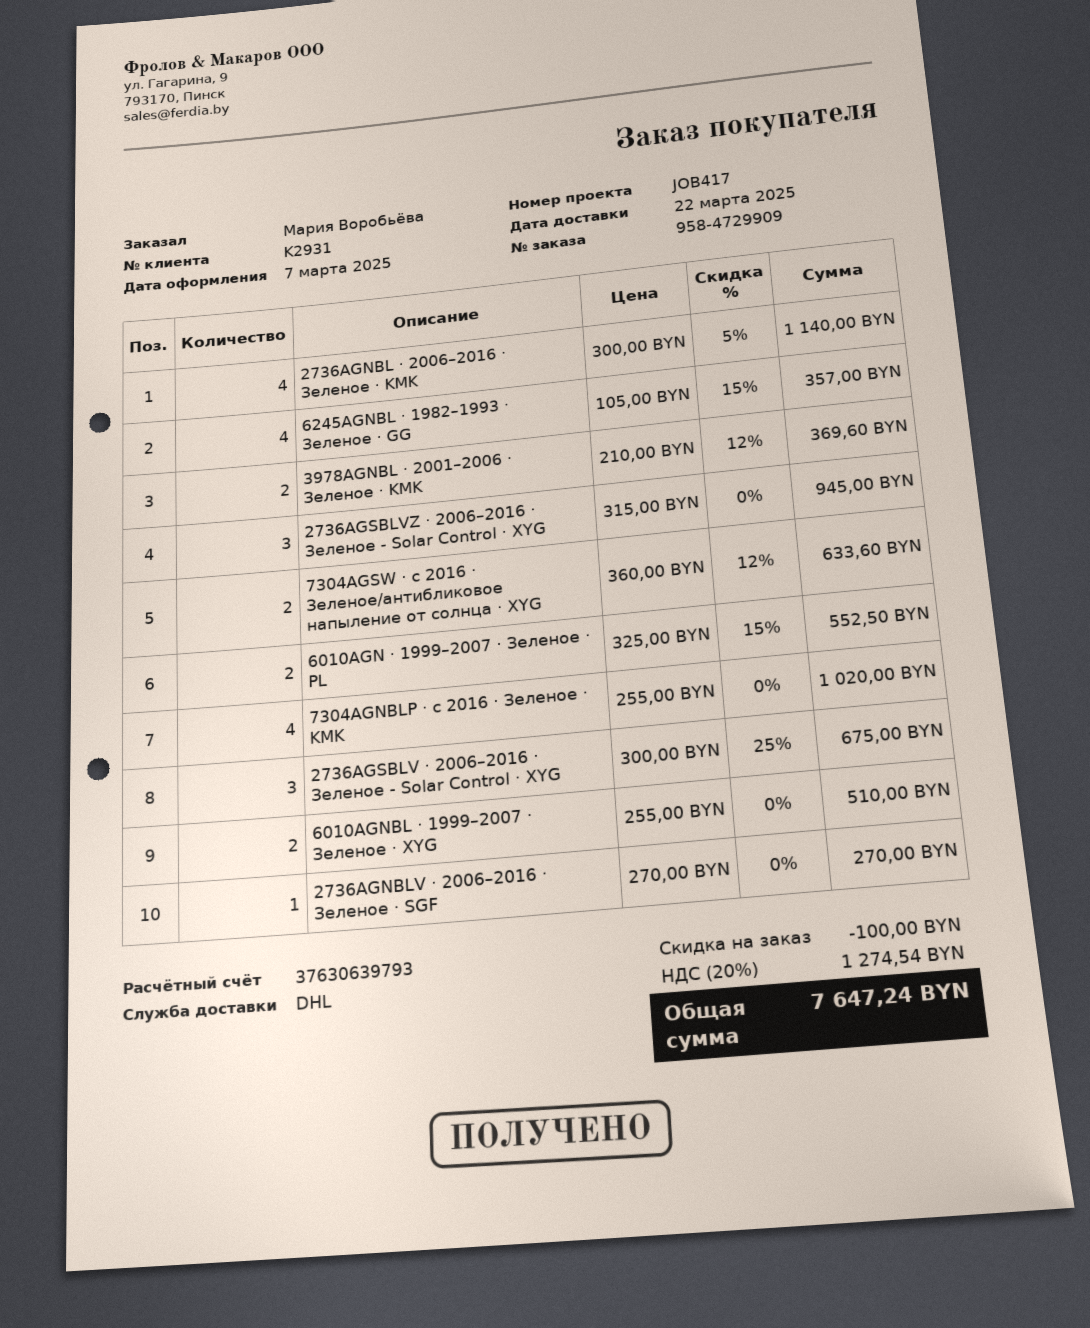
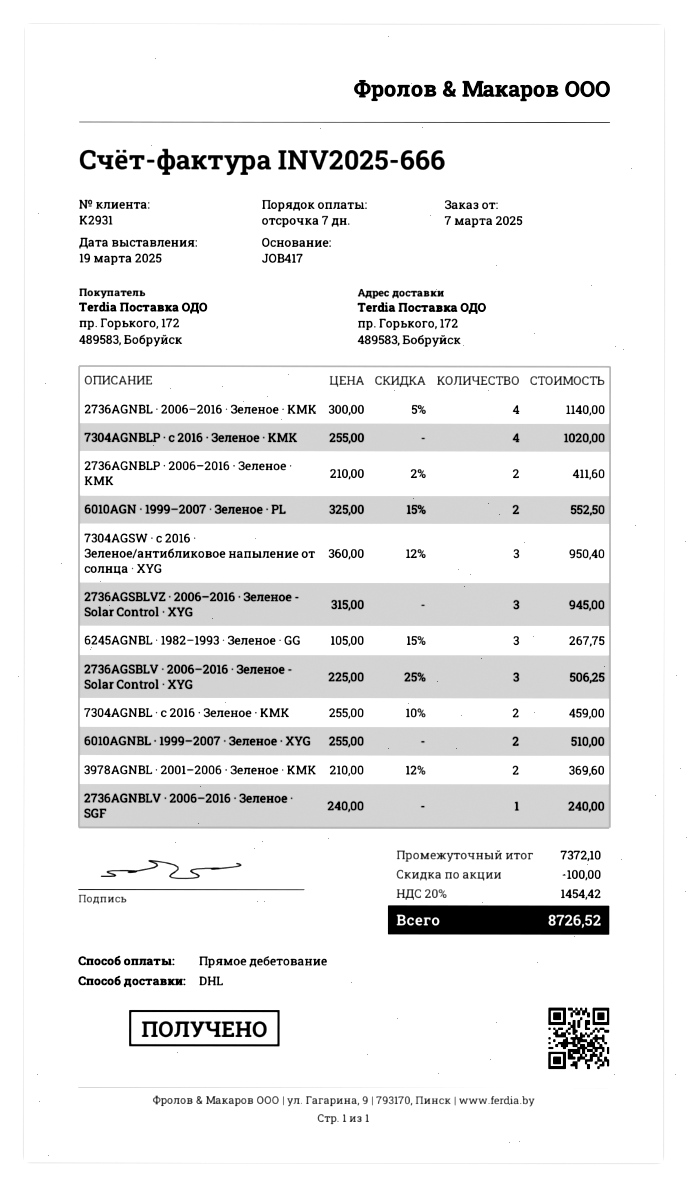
6245AGNBL · 1982–1993 · Зеленое · GG: 4 x 105.00 - 15% = 357.00 -> 3 x 105.00 - 15% = 267.75
7304AGSW · с 2016 · Зеленое/антибликовое напыление от солнца · XYG: 2 x 360.00 - 12% = 633.60 -> 3 x 360.00 - 12% = 950.40
2736AGSBLV · 2006–2016 · Зеленое - Solar Control · XYG: 3 x 300.00 - 25% = 675.00 -> 3 x 225.00 - 25% = 506.25
2736AGNBLV · 2006–2016 · Зеленое · SGF: 1 x 270.00 = 270.00 -> 1 x 240.00 = 240.00
2736AGNBLP · 2006–2016 · Зеленое · KMK: none -> 2 x 210.00 - 2% = 411.60
7304AGNBL · с 2016 · Зеленое · KMK: none -> 2 x 255.00 - 10% = 459.00
tax: 20% = 1274.54 -> 20% = 1454.42
total: 7647.24 -> 8726.52

